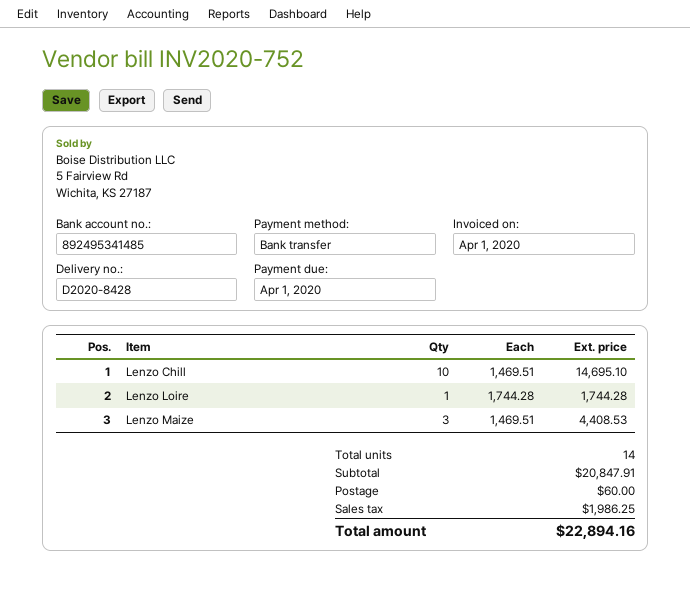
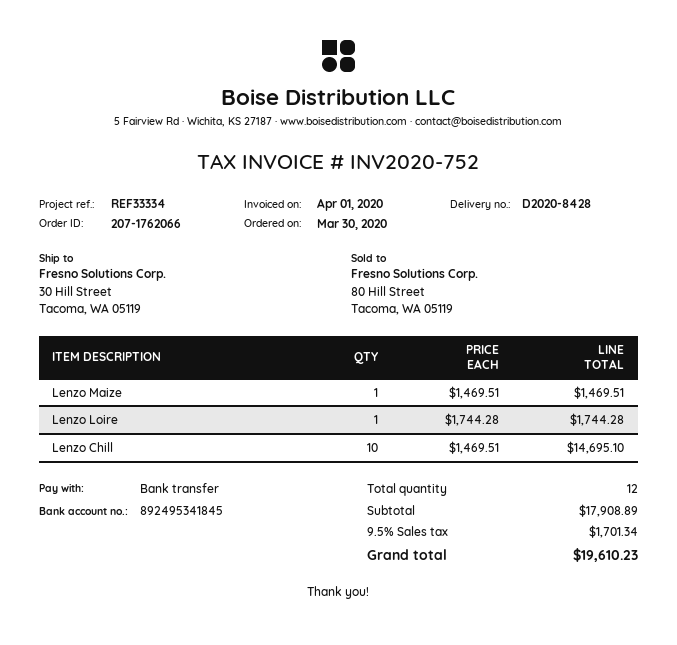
bank account: 892495341485 -> 892495341845
Lenzo Maize: 3 x 1469.51 = 4408.53 -> 1 x 1469.51 = 1469.51
total quantity: 14 -> 12
subtotal: 20847.91 -> 17908.89
shipping: 60.00 -> none
tax: 1986.25 -> 1701.34
total: 22894.16 -> 19610.23

